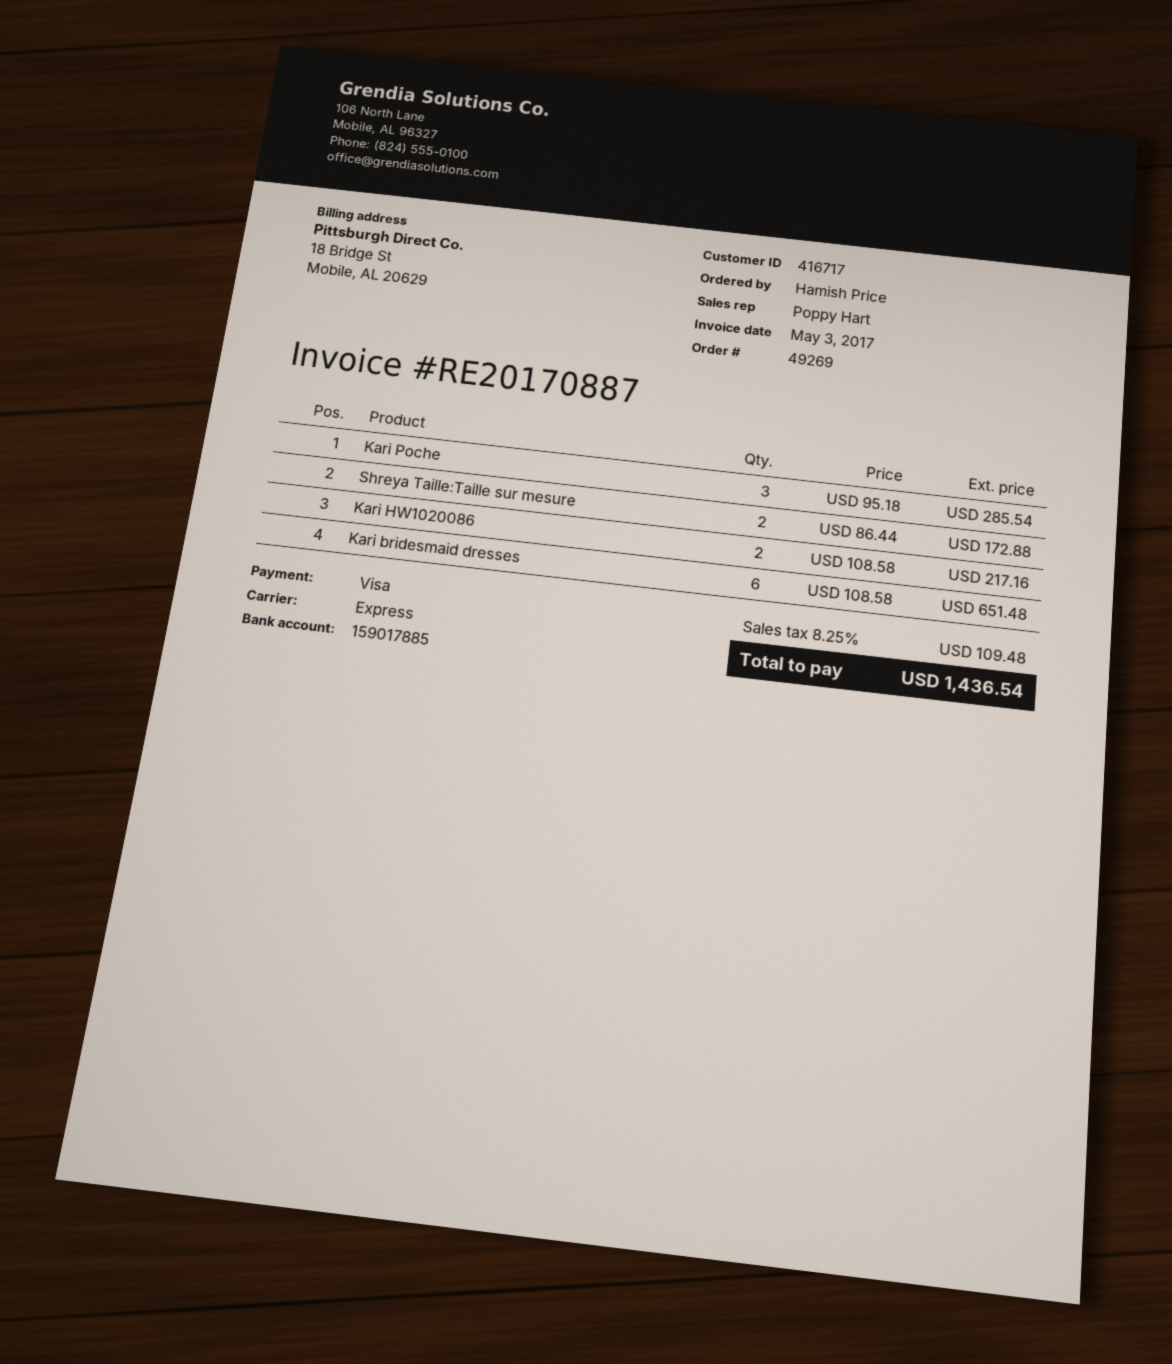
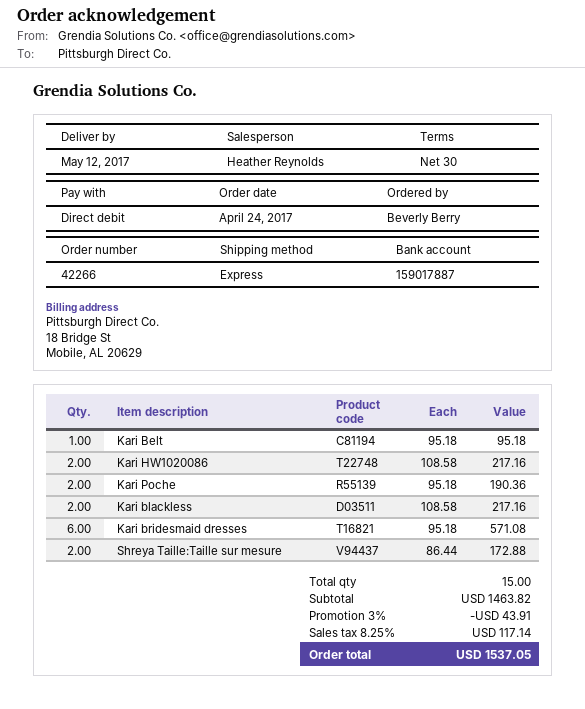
order number: 49269 -> 42266
ordered by: Hamish Price -> Beverly Berry
sales rep: Poppy Hart -> Heather Reynolds
payment method: Visa -> direct debit
bank account: 159017885 -> 159017887
Kari Poche: 3 x 95.18 = 285.54 -> 2 x 95.18 = 190.36
Kari bridesmaid dresses: 6 x 108.58 = 651.48 -> 6 x 95.18 = 571.08
Kari Belt: none -> 1 x 95.18 = 95.18
Kari blackless: none -> 2 x 108.58 = 217.16
discount: none -> 3% = 43.91
tax: 8.25% = 109.48 -> 8.25% = 117.14
total: 1436.54 -> 1537.05

